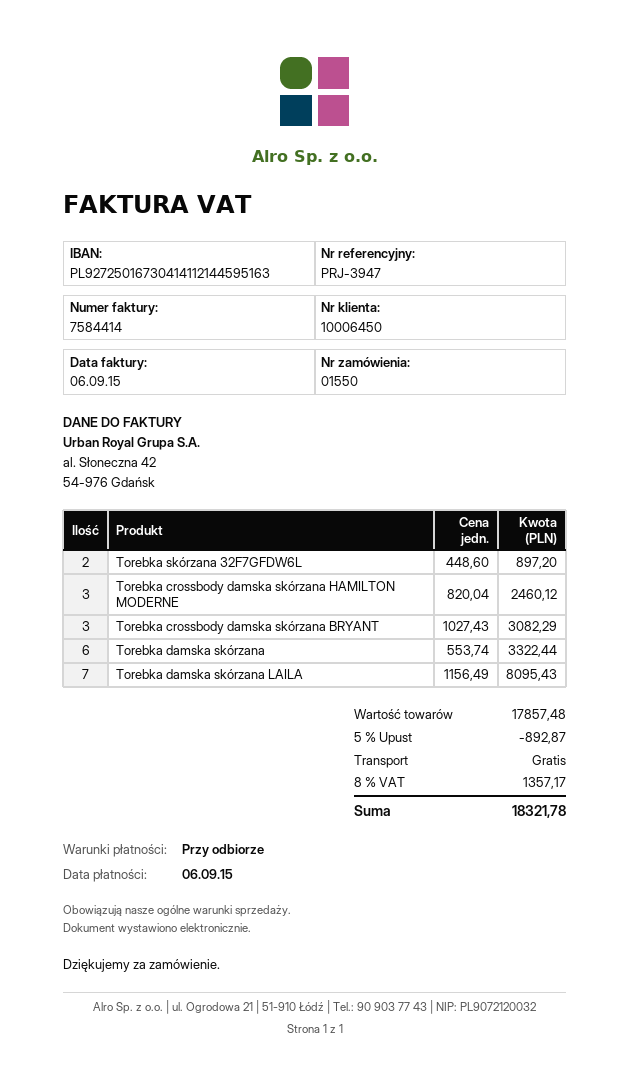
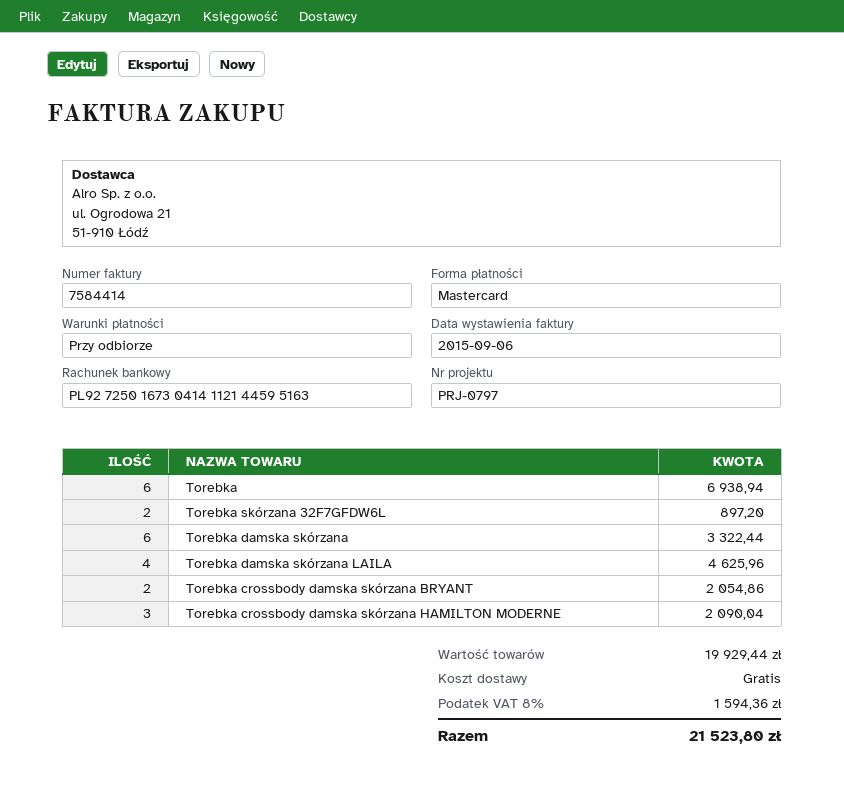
reference: PRJ-3947 -> PRJ-0797
Torebka crossbody damska skórzana HAMILTON MODERNE: 3 for 2460.12 -> 3 for 2090.04
Torebka crossbody damska skórzana BRYANT: 3 for 3082.29 -> 2 for 2054.86
Torebka damska skórzana LAILA: 7 for 8095.43 -> 4 for 4625.96
Torebka: none -> 6 for 6938.94
subtotal: 17857.48 -> 19929.44
discount: 5% = 892.87 -> none
tax: 8% = 1357.17 -> 8% = 1594.36
total: 18321.78 -> 21523.80

